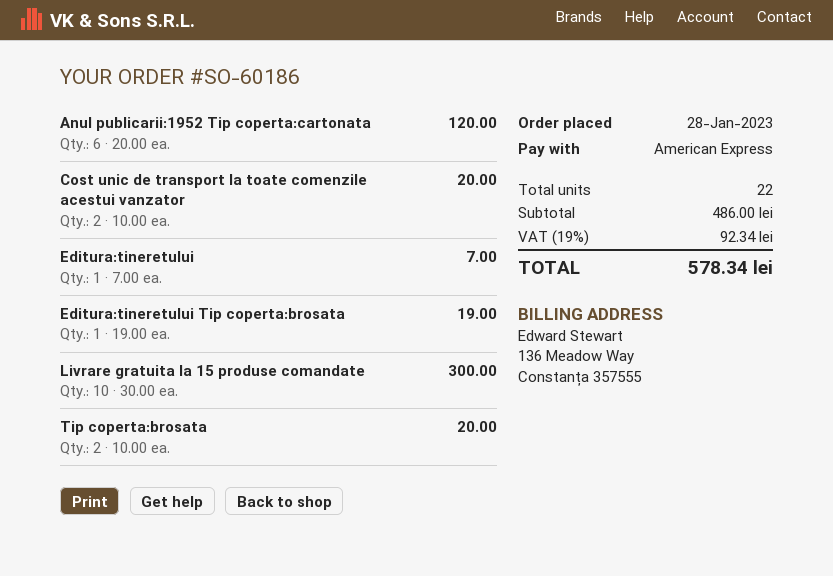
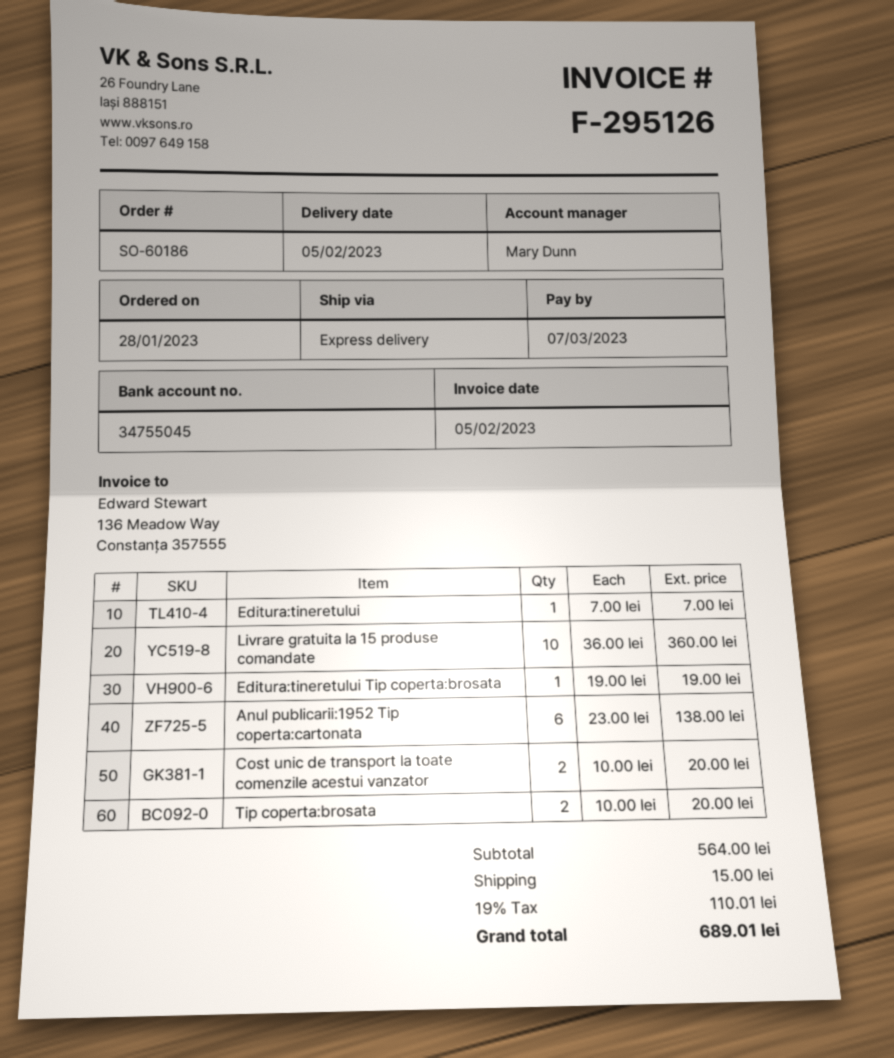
Anul publicarii:1952 Tip coperta:cartonata: 6 x 20.00 = 120.00 -> 6 x 23.00 = 138.00
Livrare gratuita la 15 produse comandate: 10 x 30.00 = 300.00 -> 10 x 36.00 = 360.00
subtotal: 486.00 -> 564.00
shipping: none -> 15.00
tax: 19% = 92.34 -> 19% = 110.01
total: 578.34 -> 689.01

